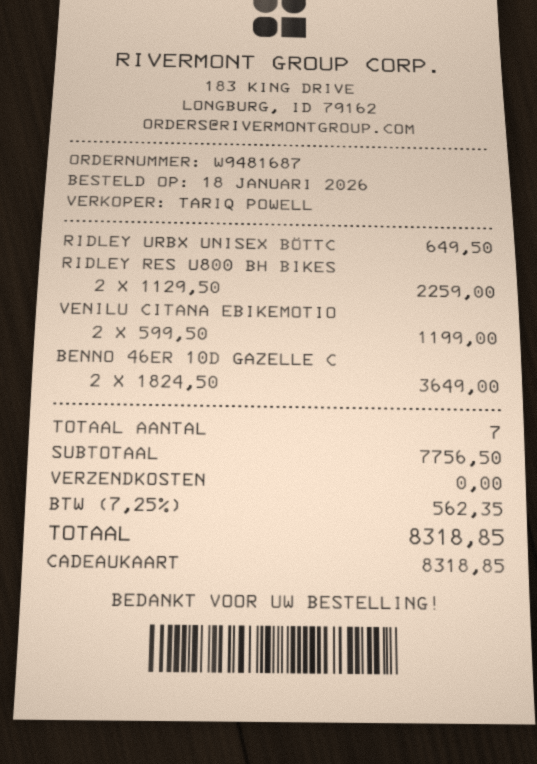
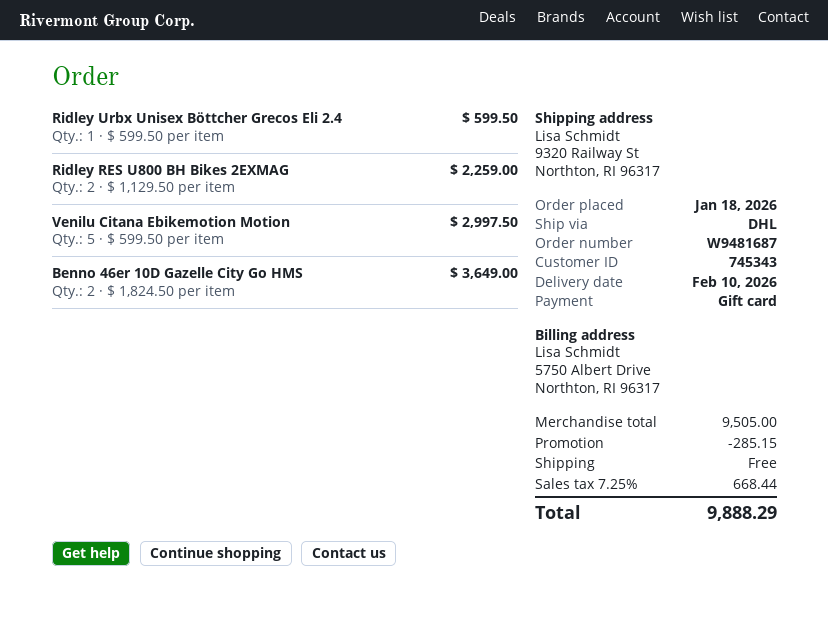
RIDLEY URBX UNISEX BÖTTC: 1 x 649.50 = 649.50 -> 1 x 599.50 = 599.50
VENILU CITANA EBIKEMOTIO: 2 x 599.50 = 1199.00 -> 5 x 599.50 = 2997.50
subtotal: 7756.50 -> 9505.00
discount: none -> 285.15
tax: 7.25% = 562.35 -> 7.25% = 668.44
total: 8318.85 -> 9888.29

